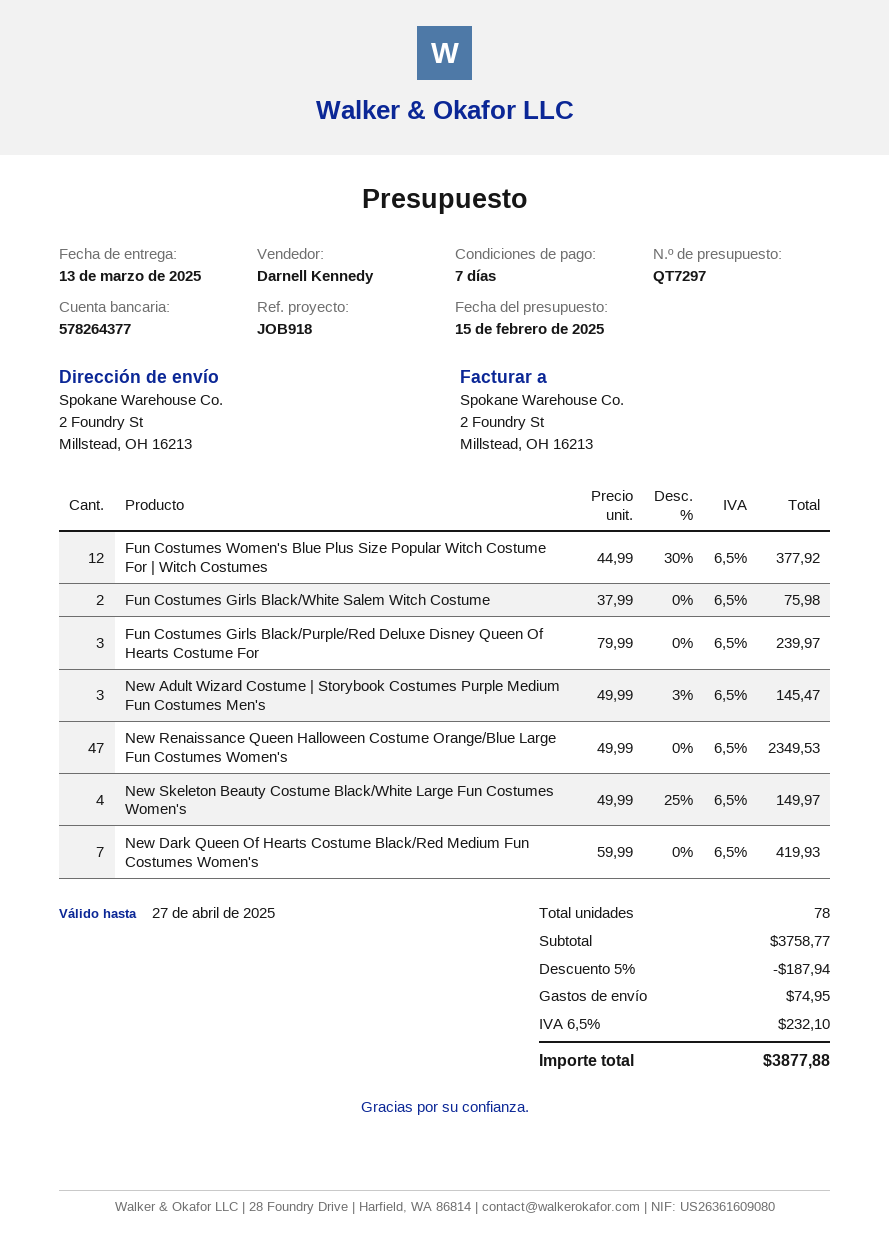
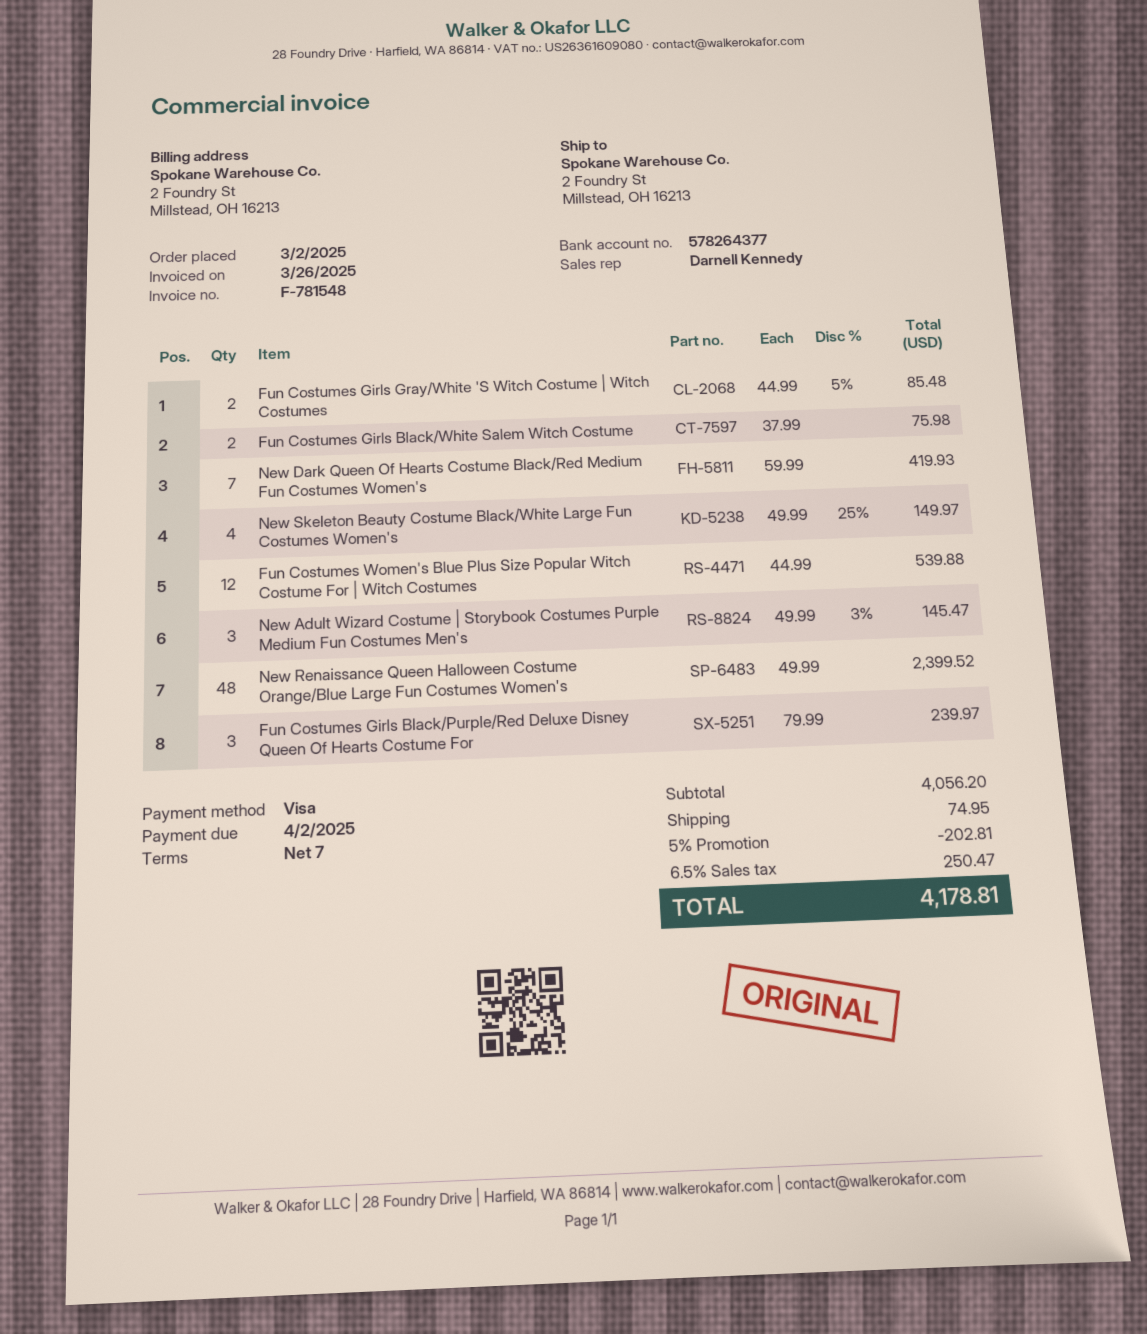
Fun Costumes Women's Blue Plus Size Popular Witch Costume For | Witch Costumes: 12 x 44.99 - 30% = 377.92 -> 12 x 44.99 = 539.88
New Renaissance Queen Halloween Costume Orange/Blue Large Fun Costumes Women's: 47 x 49.99 = 2349.53 -> 48 x 49.99 = 2399.52
Fun Costumes Girls Gray/White 'S Witch Costume | Witch Costumes: none -> 2 x 44.99 - 5% = 85.48
subtotal: 3758.77 -> 4056.20
discount: 5% = 187.94 -> 5% = 202.81
tax: 6.5% = 232.10 -> 6.5% = 250.47
total: 3877.88 -> 4178.81

